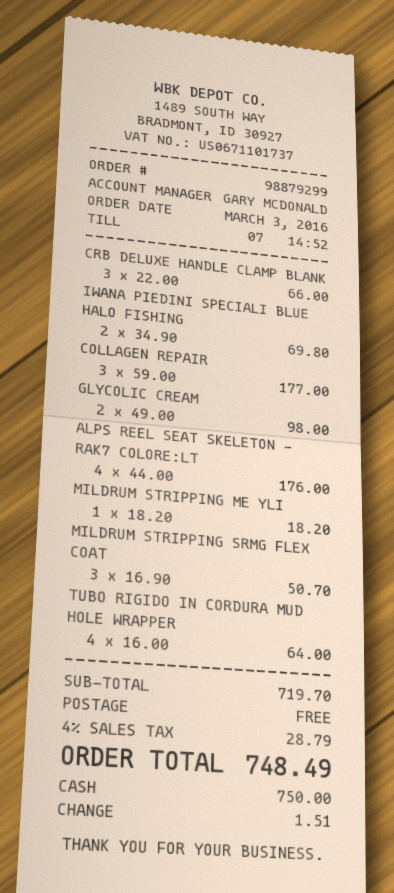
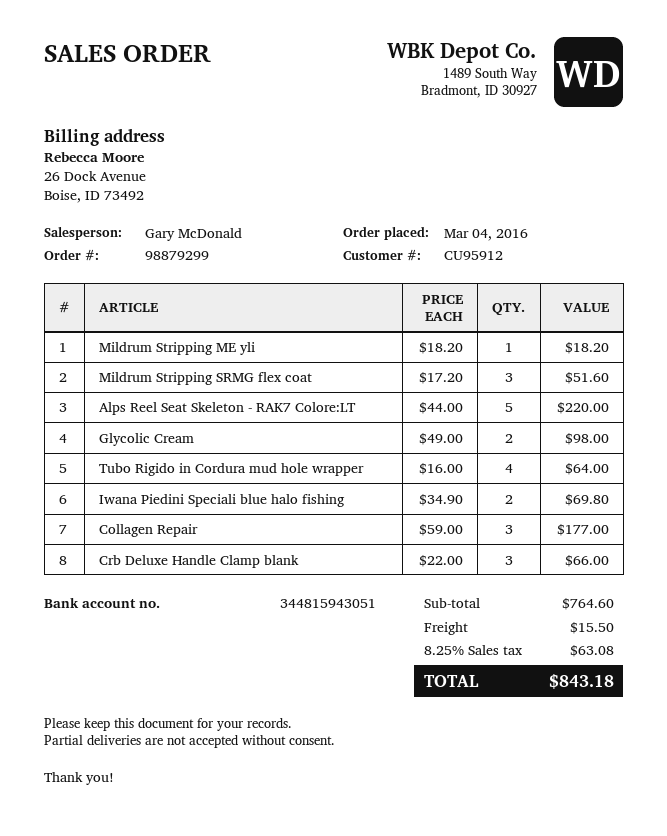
order date: 2016-03-03 -> 2016-03-04
ALPS REEL SEAT SKELETON - RAK7 COLORE:LT: 4 x 44.00 = 176.00 -> 5 x 44.00 = 220.00
MILDRUM STRIPPING SRMG FLEX COAT: 3 x 16.90 = 50.70 -> 3 x 17.20 = 51.60
subtotal: 719.70 -> 764.60
shipping: 0.00 -> 15.50
tax: 4% = 28.79 -> 8.25% = 63.08
total: 748.49 -> 843.18

